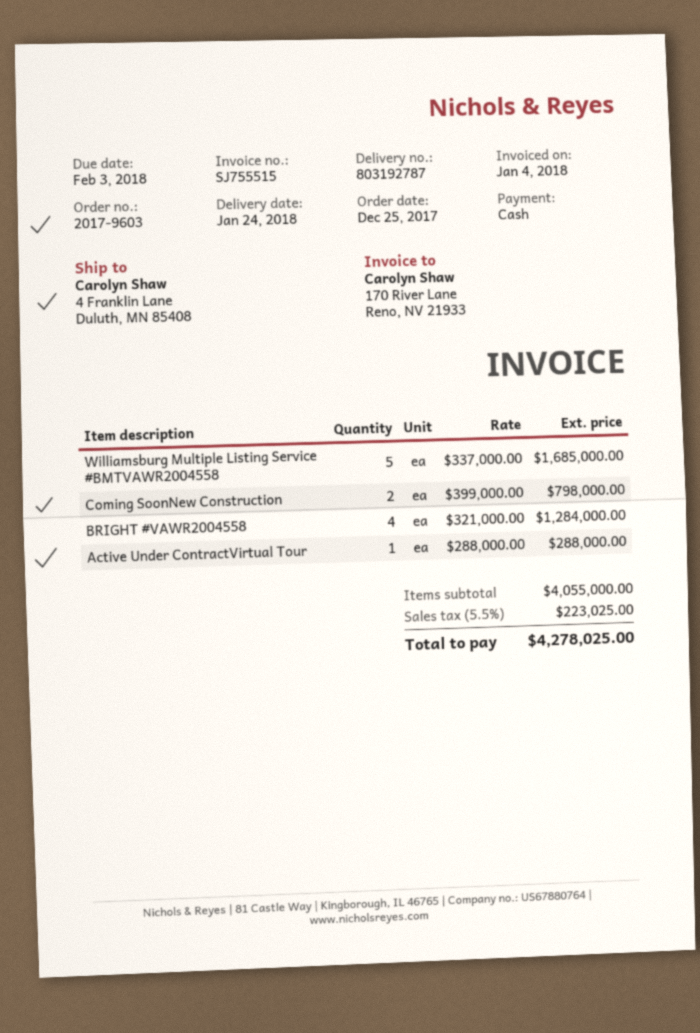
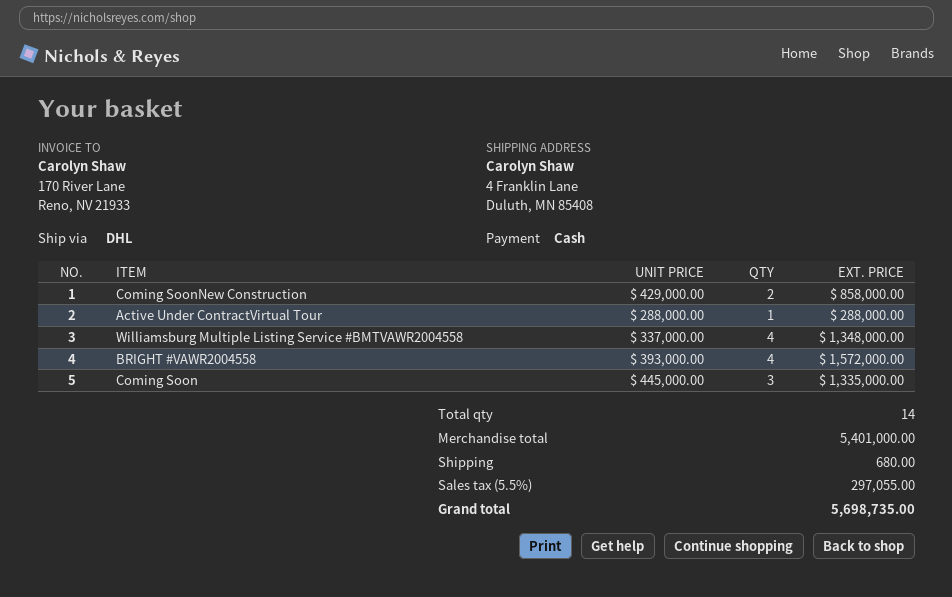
Williamsburg Multiple Listing Service #BMTVAWR2004558: 5 x 337000.00 = 1685000.00 -> 4 x 337000.00 = 1348000.00
Coming SoonNew Construction: 2 x 399000.00 = 798000.00 -> 2 x 429000.00 = 858000.00
BRIGHT #VAWR2004558: 4 x 321000.00 = 1284000.00 -> 4 x 393000.00 = 1572000.00
Coming Soon: none -> 3 x 445000.00 = 1335000.00
subtotal: 4055000.00 -> 5401000.00
shipping: none -> 680.00
tax: 5.5% = 223025.00 -> 5.5% = 297055.00
total: 4278025.00 -> 5698735.00

